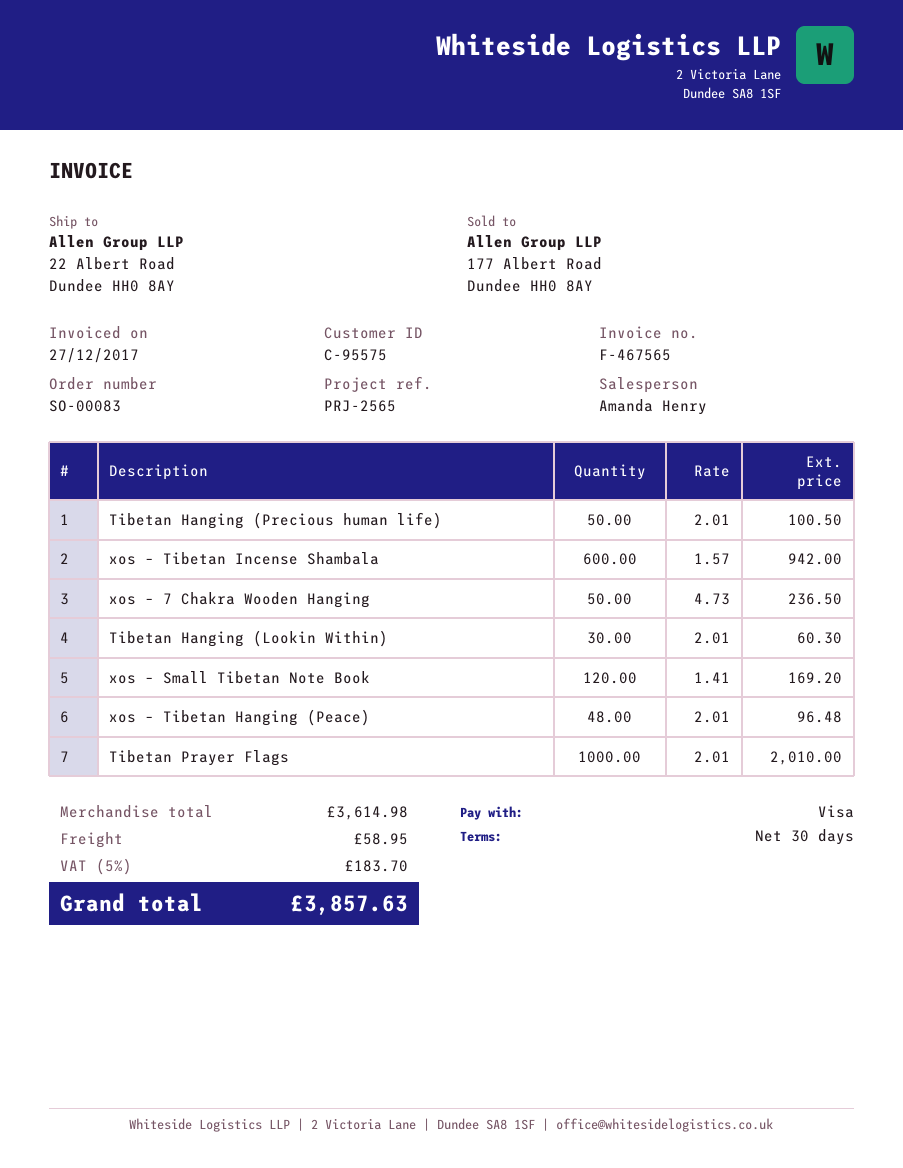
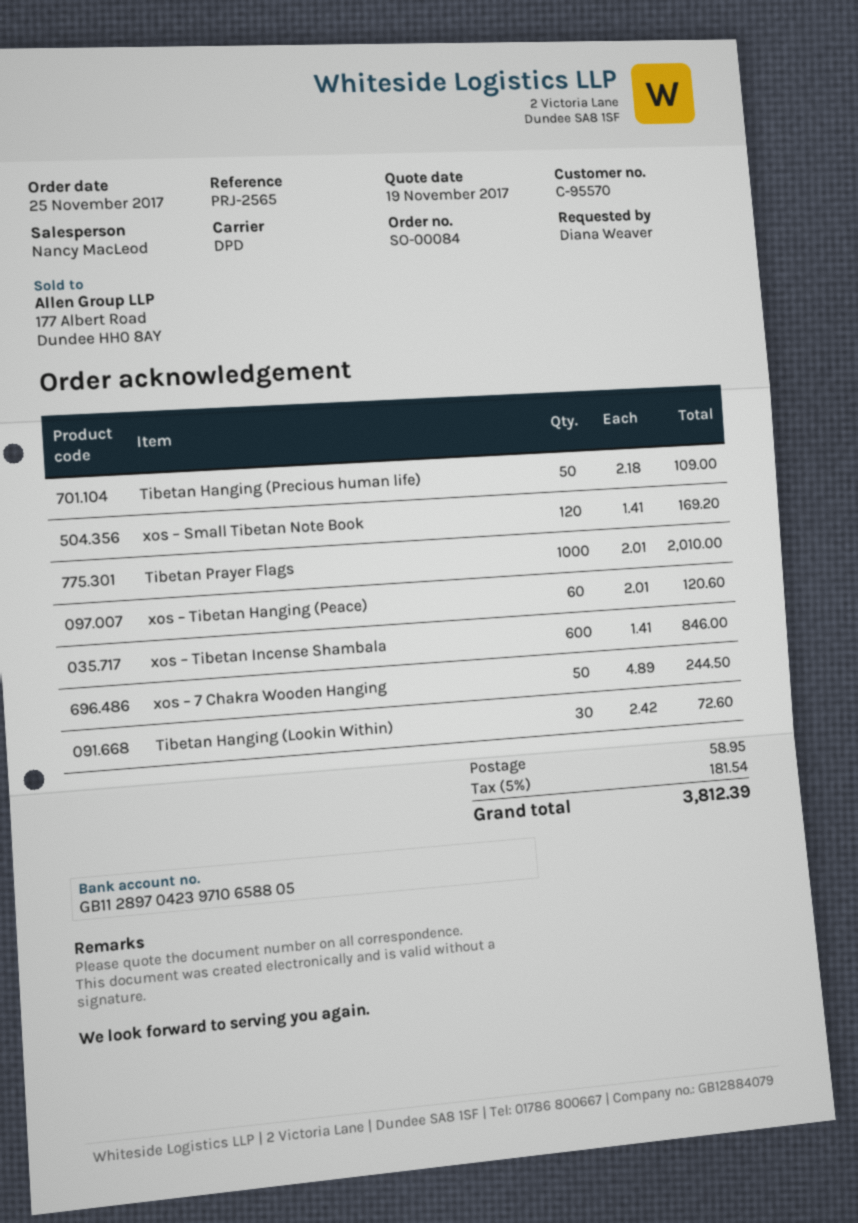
order number: SO-00083 -> SO-00084
customer number: C-95575 -> C-95570
sales rep: Amanda Henry -> Nancy MacLeod
Tibetan Hanging (Precious human life): 50 x 2.01 = 100.50 -> 50 x 2.18 = 109.00
xos – Tibetan Incense Shambala: 600 x 1.57 = 942.00 -> 600 x 1.41 = 846.00
xos – 7 Chakra Wooden Hanging: 50 x 4.73 = 236.50 -> 50 x 4.89 = 244.50
Tibetan Hanging (Lookin Within): 30 x 2.01 = 60.30 -> 30 x 2.42 = 72.60
xos – Tibetan Hanging (Peace): 48 x 2.01 = 96.48 -> 60 x 2.01 = 120.60
tax: 5% = 183.70 -> 5% = 181.54
total: 3857.63 -> 3812.39

